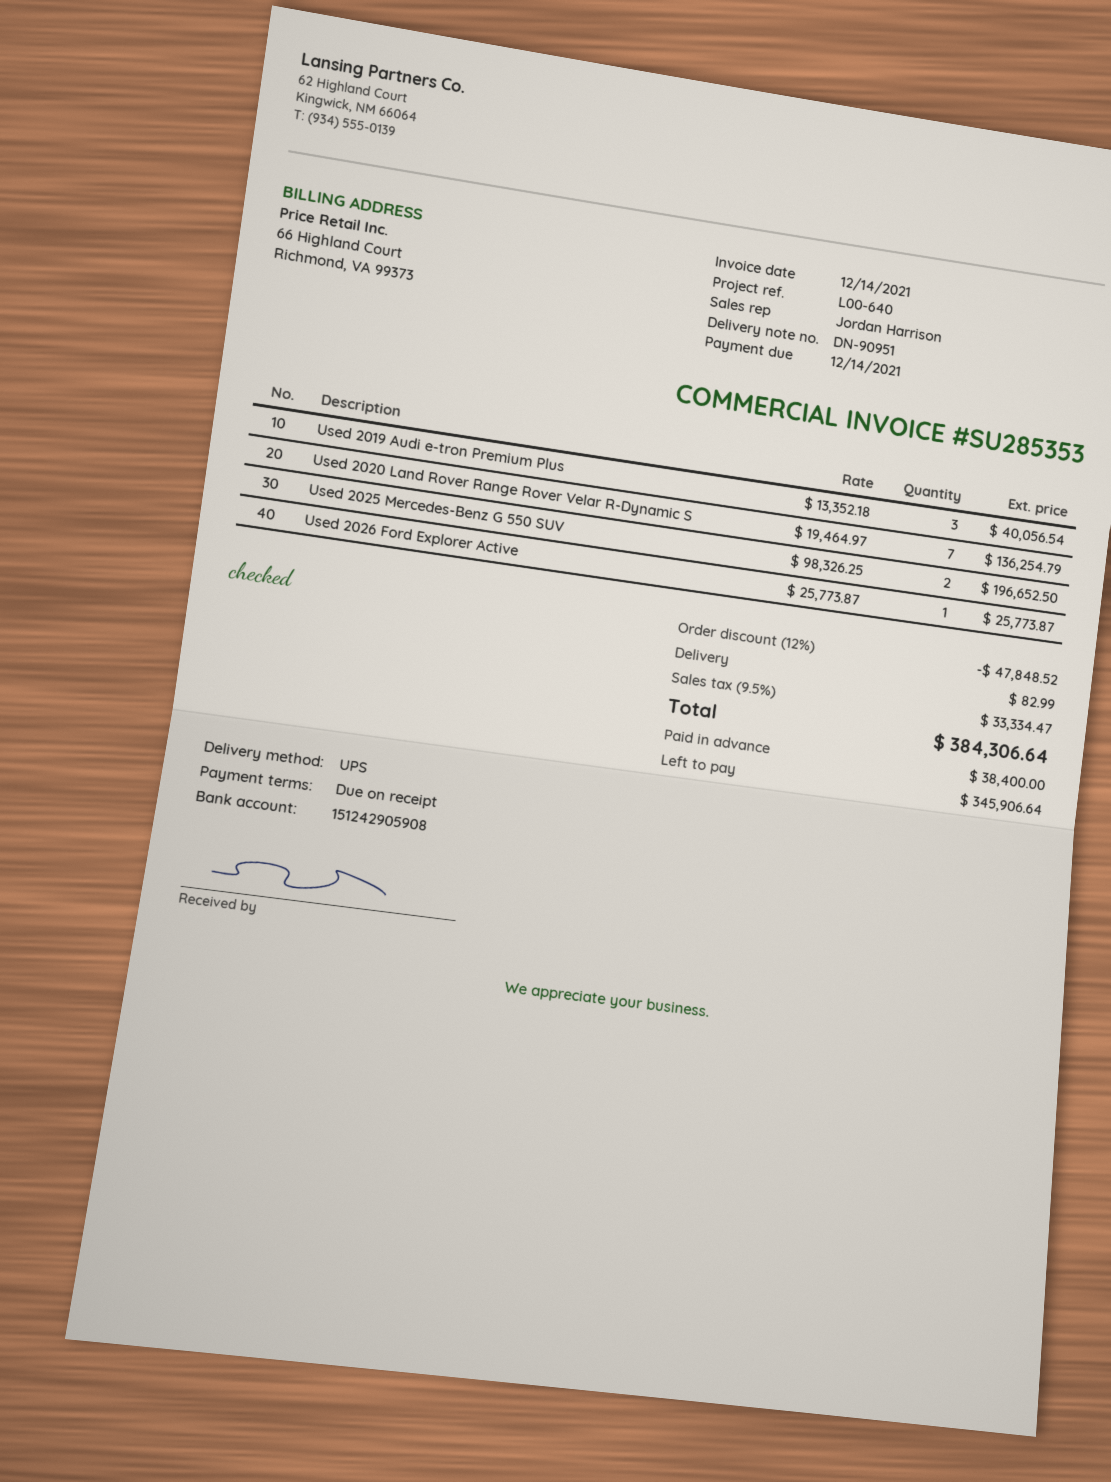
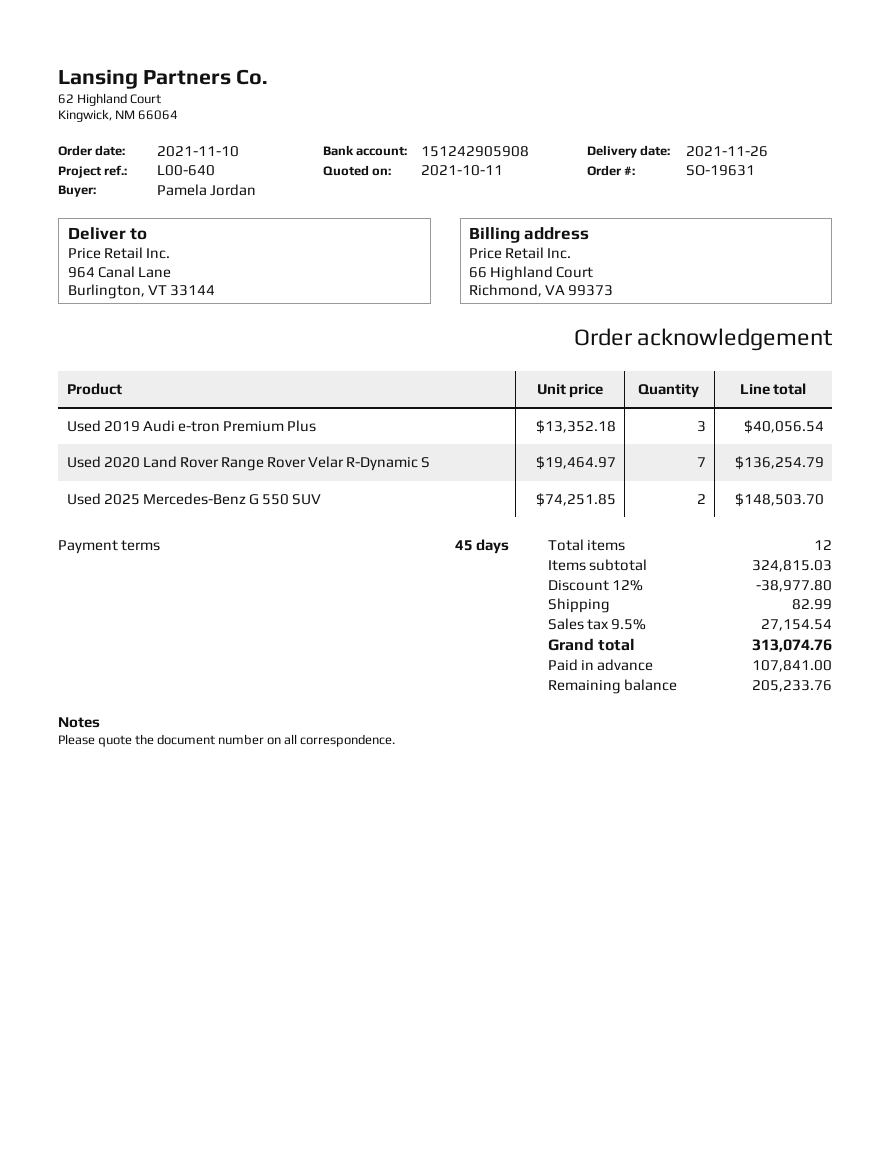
payment terms: on receipt -> 45 days
Used 2025 Mercedes-Benz G 550 SUV: 2 x 98326.25 = 196652.50 -> 2 x 74251.85 = 148503.70
Used 2026 Ford Explorer Active: 1 x 25773.87 = 25773.87 -> none
discount: 12% = 47848.52 -> 12% = 38977.80
tax: 9.5% = 33334.47 -> 9.5% = 27154.54
total: 384306.64 -> 313074.76
deposit: 38400.00 -> 107841.00
balance: 345906.64 -> 205233.76

